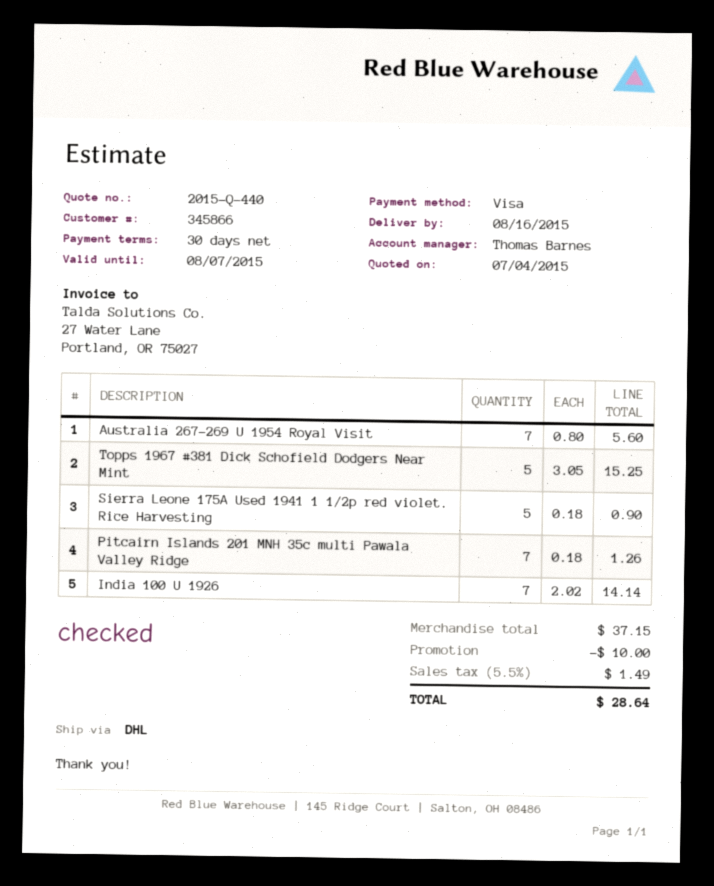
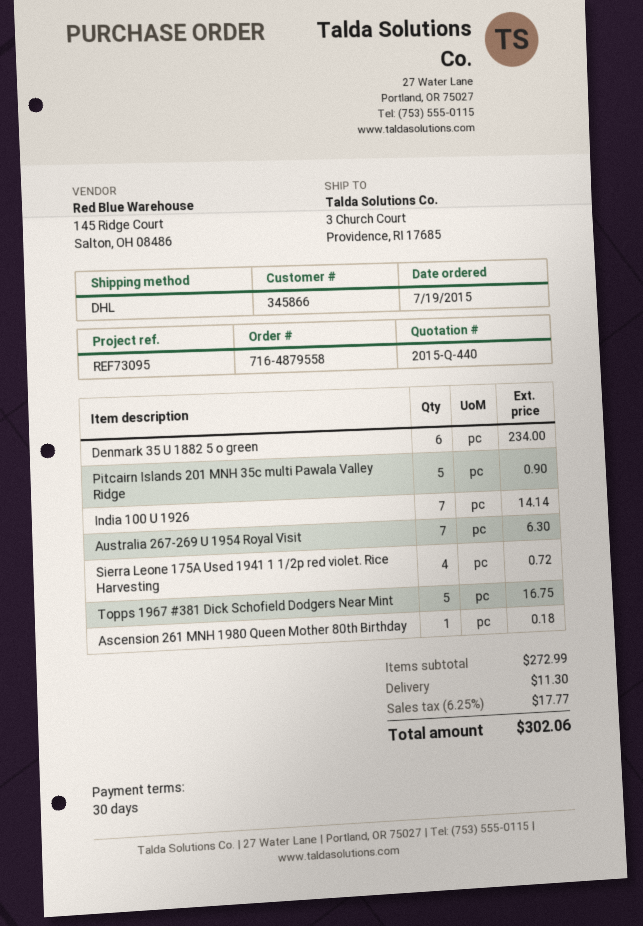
Australia 267-269 U 1954 Royal Visit: 7 for 5.60 -> 7 for 6.30
Topps 1967 #381 Dick Schofield Dodgers Near Mint: 5 for 15.25 -> 5 for 16.75
Sierra Leone 175A Used 1941 1 1/2p red violet. Rice Harvesting: 5 for 0.90 -> 4 for 0.72
Pitcairn Islands 201 MNH 35c multi Pawala Valley Ridge: 7 for 1.26 -> 5 for 0.90
Denmark 35 U 1882 5 o green: none -> 6 for 234.00
Ascension 261 MNH 1980 Queen Mother 80th Birthday: none -> 1 for 0.18
subtotal: 37.15 -> 272.99
discount: 10.00 -> none
shipping: none -> 11.30
tax: 5.5% = 1.49 -> 6.25% = 17.77
total: 28.64 -> 302.06

